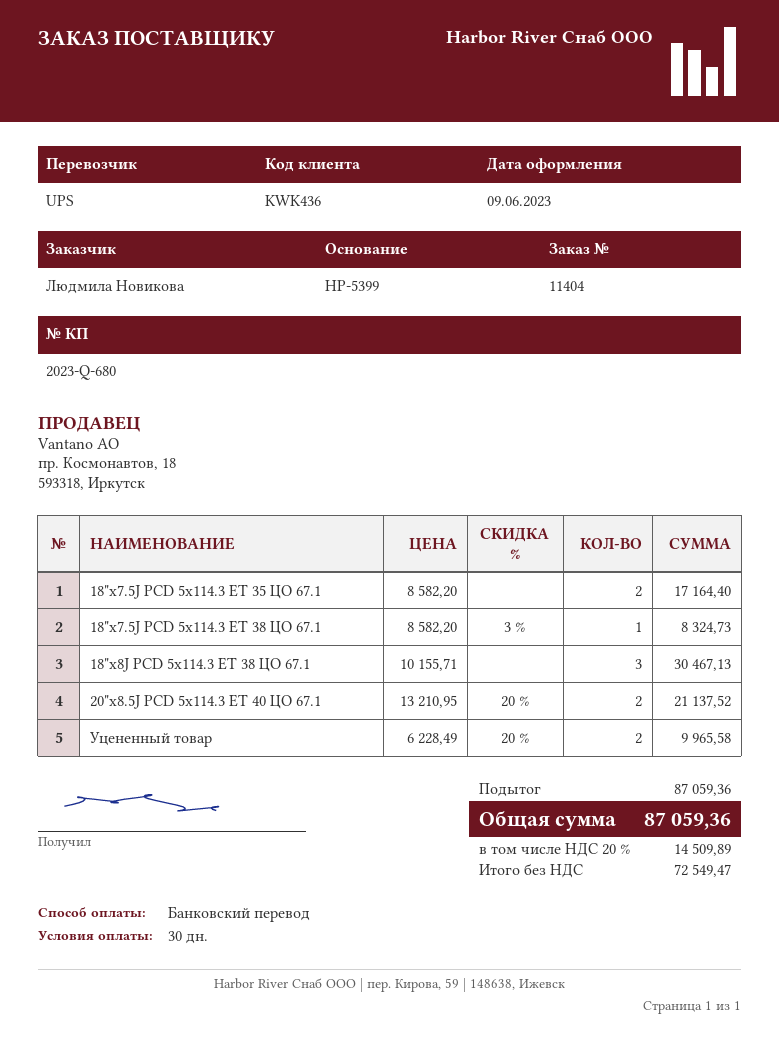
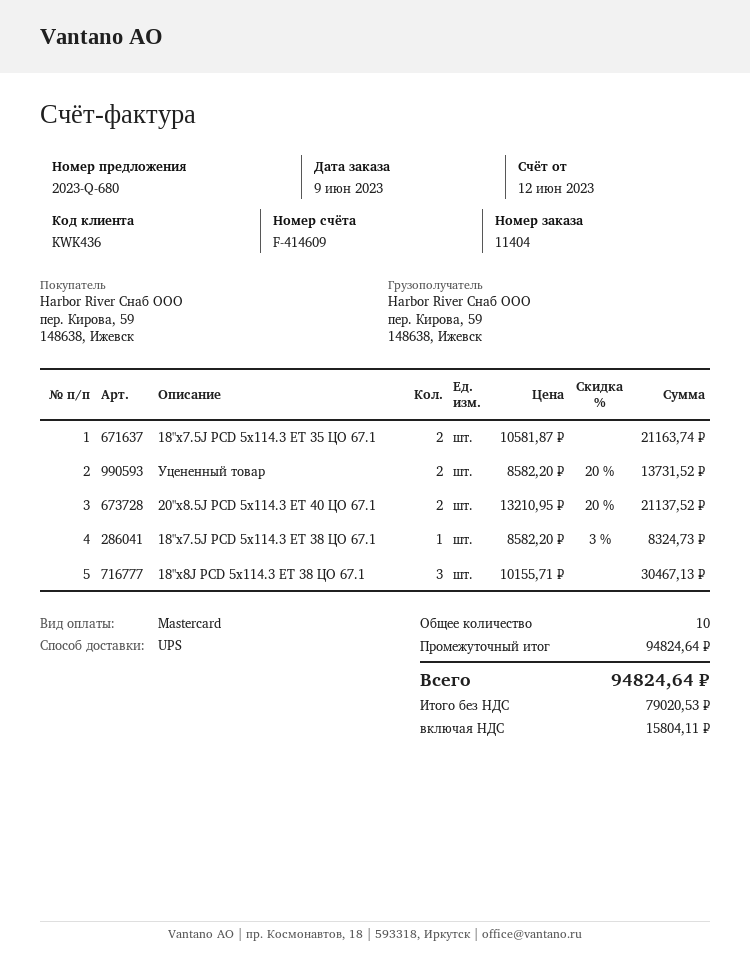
payment method: bank transfer -> Mastercard
18"x7.5J PCD 5x114.3 ЕТ 35 ЦО 67.1: 2 x 8582.20 = 17164.40 -> 2 x 10581.87 = 21163.74
Уцененный товар: 2 x 6228.49 - 20% = 9965.58 -> 2 x 8582.20 - 20% = 13731.52
subtotal: 87059.36 -> 94824.64
net: 72549.47 -> 79020.53
tax: 14509.89 -> 15804.11
total: 87059.36 -> 94824.64

